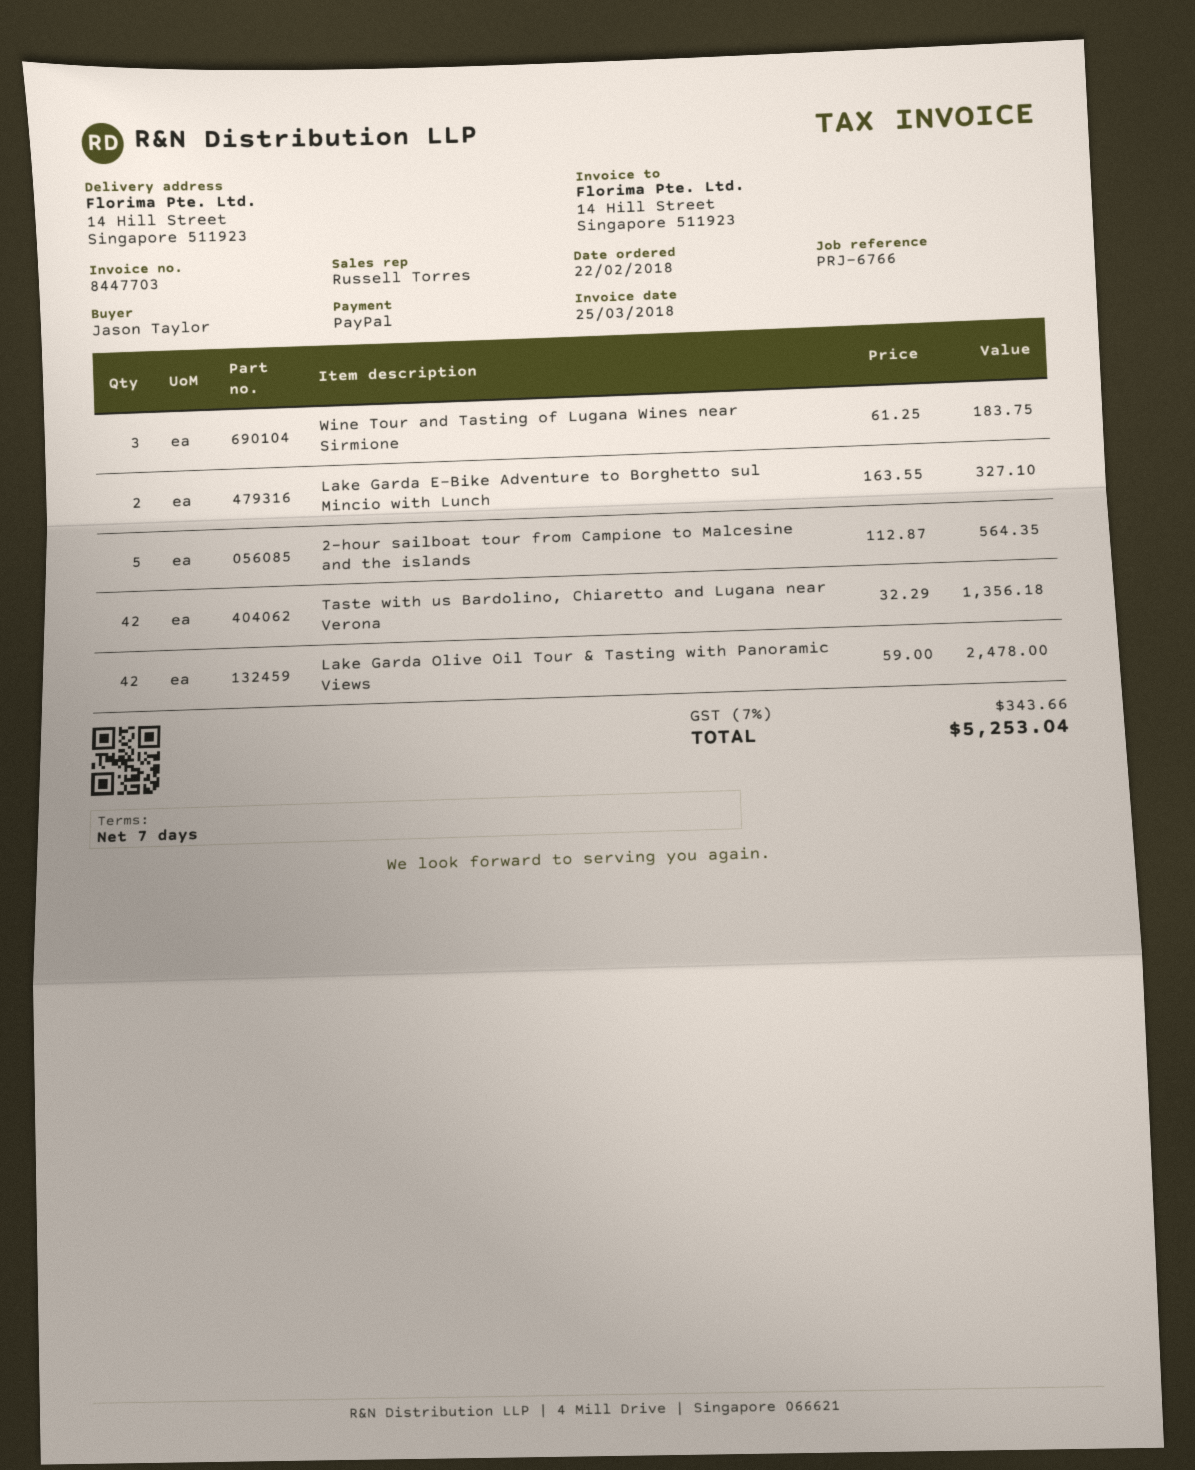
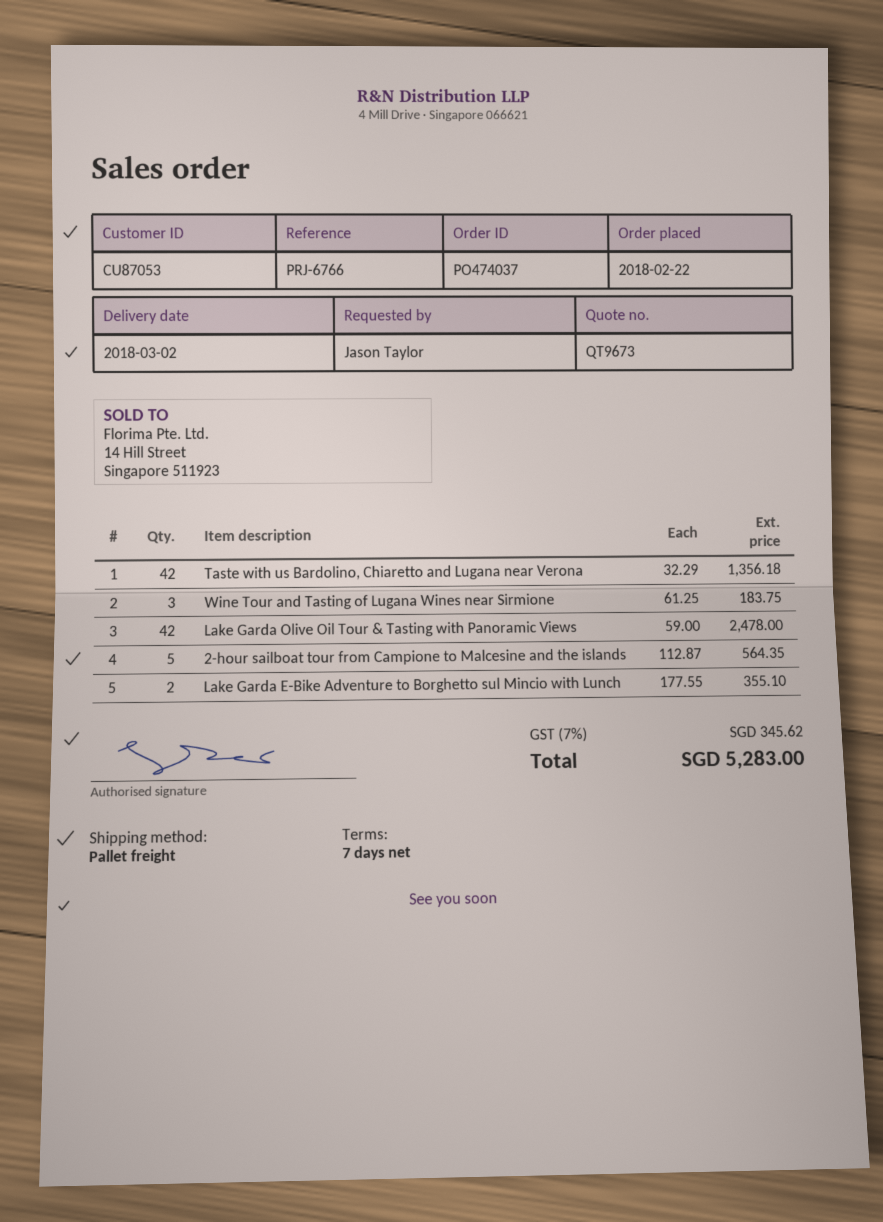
Lake Garda E-Bike Adventure to Borghetto sul Mincio with Lunch: 2 x 163.55 = 327.10 -> 2 x 177.55 = 355.10
tax: 7% = 343.66 -> 7% = 345.62
total: 5253.04 -> 5283.00

